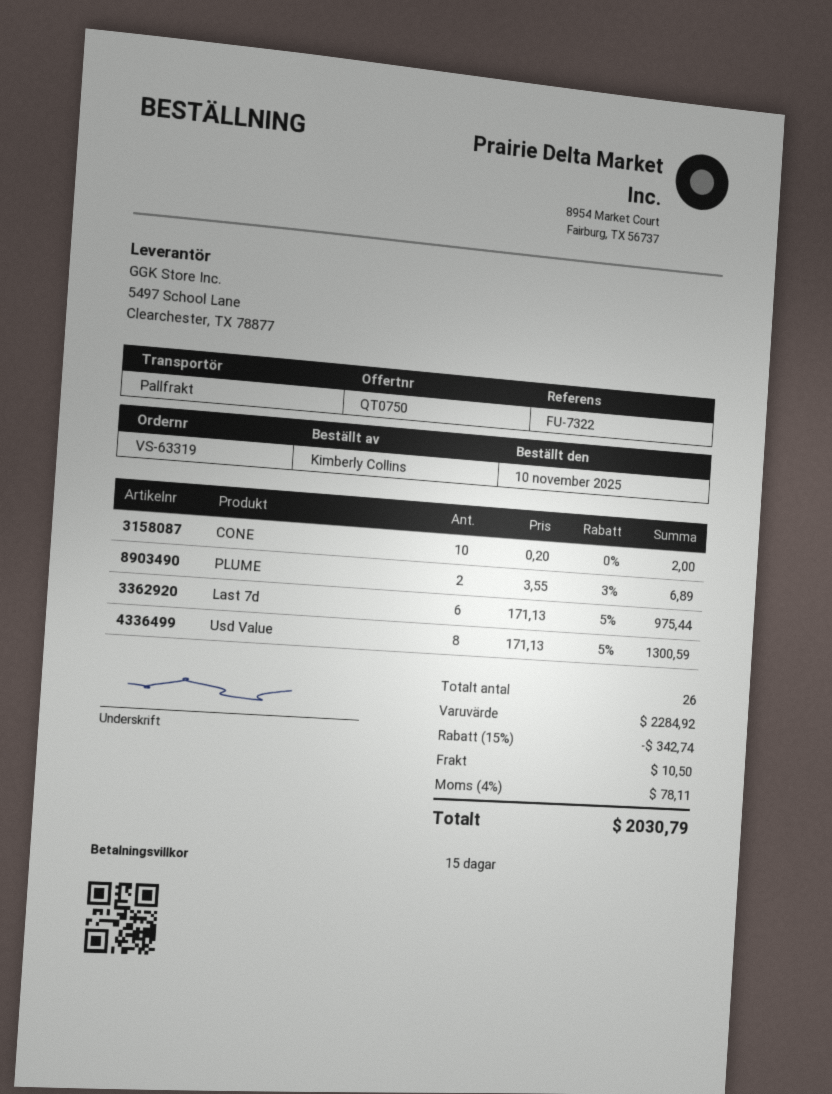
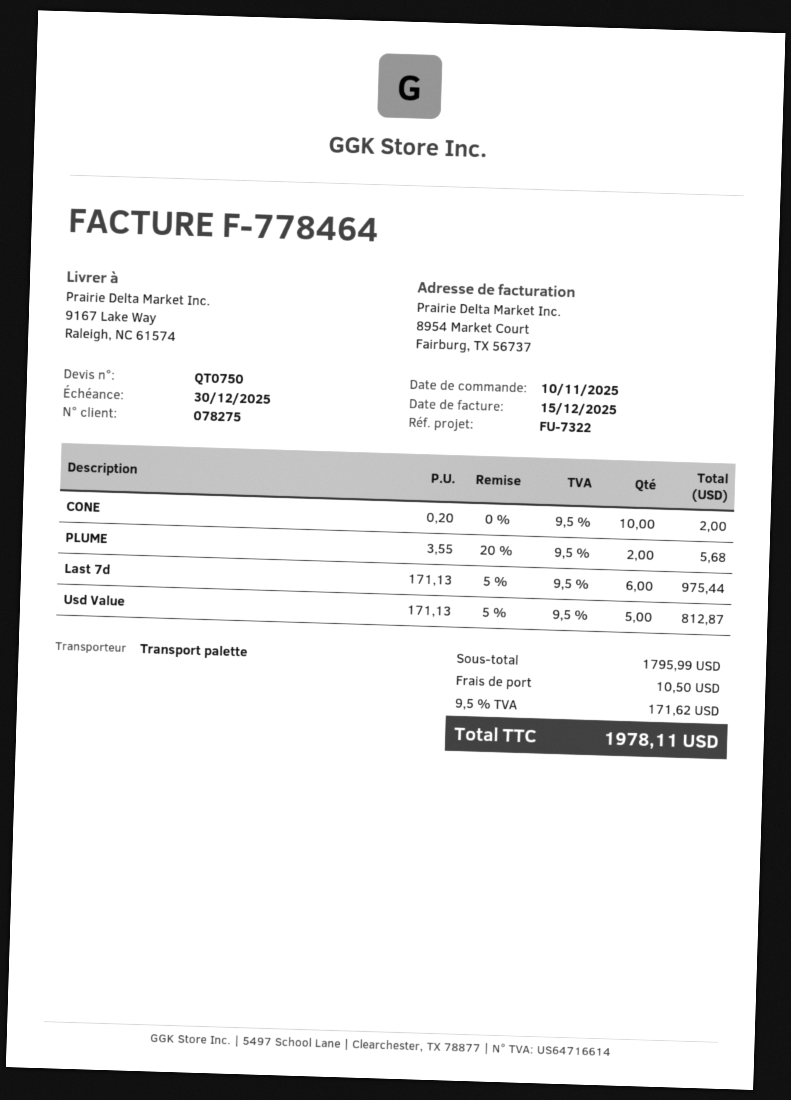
PLUME: 2 x 3.55 - 3% = 6.89 -> 2 x 3.55 - 20% = 5.68
Usd Value: 8 x 171.13 - 5% = 1300.59 -> 5 x 171.13 - 5% = 812.87
subtotal: 2284.92 -> 1795.99
discount: 15% = 342.74 -> none
tax: 4% = 78.11 -> 9.5% = 171.62
total: 2030.79 -> 1978.11

